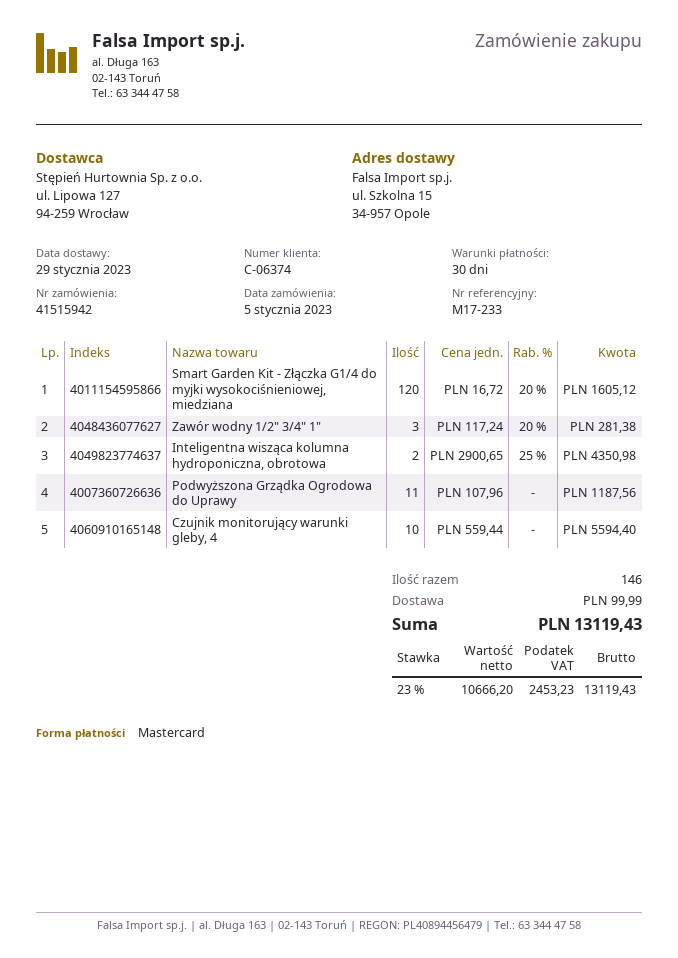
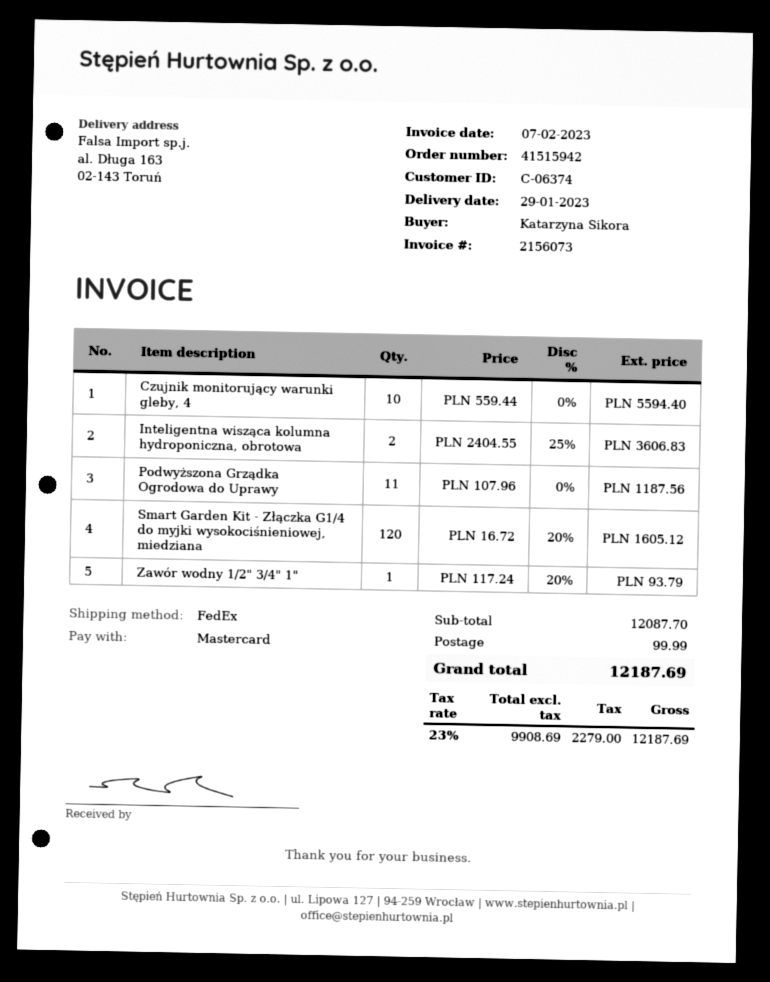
ship to: ul. Szkolna 15, 34-957 Opole -> al. Długa 163, 02-143 Toruń
Zawór wodny 1/2" 3/4" 1": 3 x 117.24 - 20% = 281.38 -> 1 x 117.24 - 20% = 93.79
Inteligentna wisząca kolumna hydroponiczna, obrotowa: 2 x 2900.65 - 25% = 4350.98 -> 2 x 2404.55 - 25% = 3606.83
net: 10666.20 -> 9908.69
tax: 23% = 2453.23 -> 23% = 2279.00
total: 13119.43 -> 12187.69

